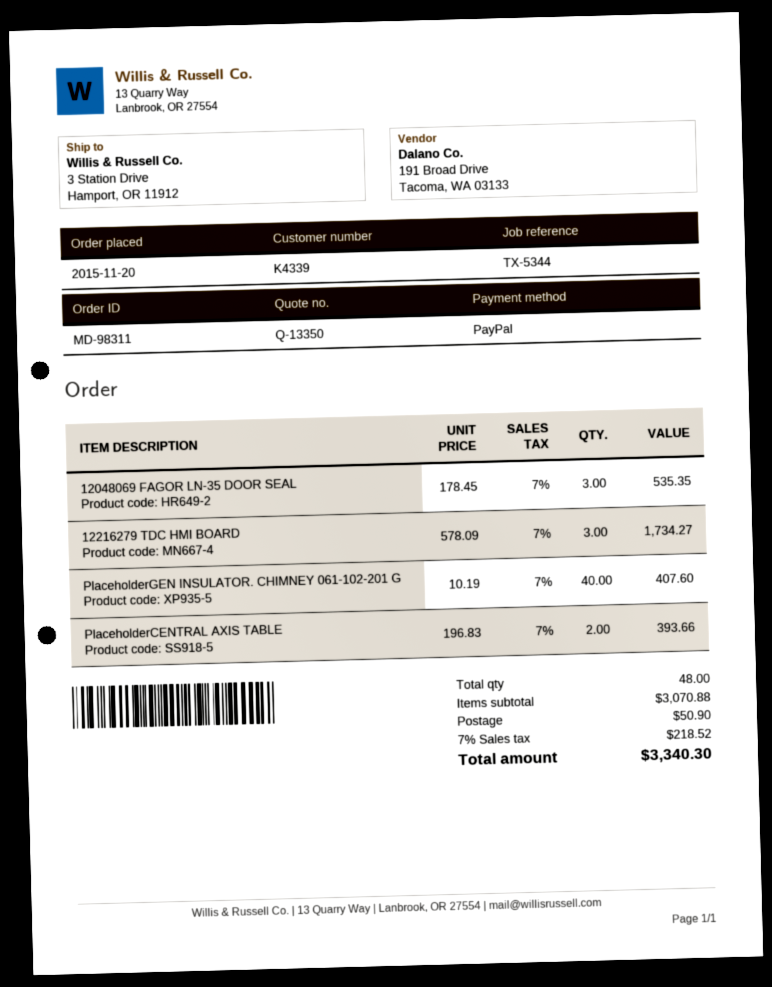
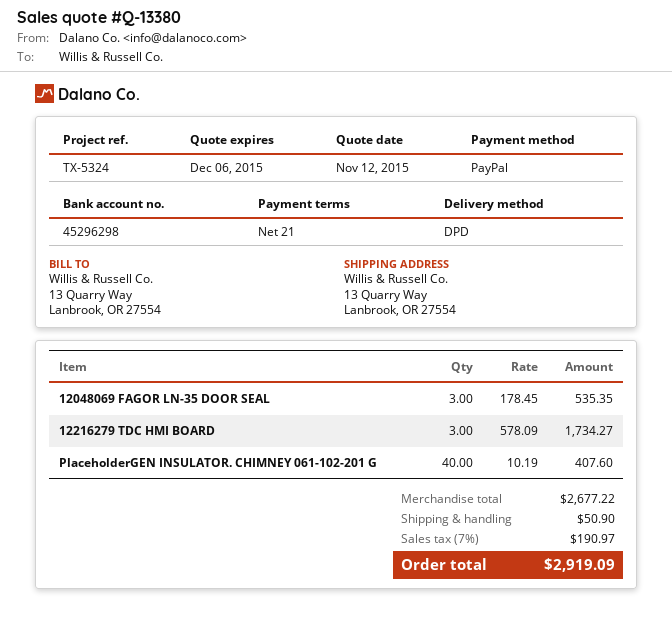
quote number: Q-13350 -> Q-13380
reference: TX-5344 -> TX-5324
ship to: 3 Station Drive, Hamport, OR 11912 -> 13 Quarry Way, Lanbrook, OR 27554
PlaceholderCENTRAL AXIS TABLE: 2 x 196.83 = 393.66 -> none
subtotal: 3070.88 -> 2677.22
tax: 7% = 218.52 -> 7% = 190.97
total: 3340.30 -> 2919.09

